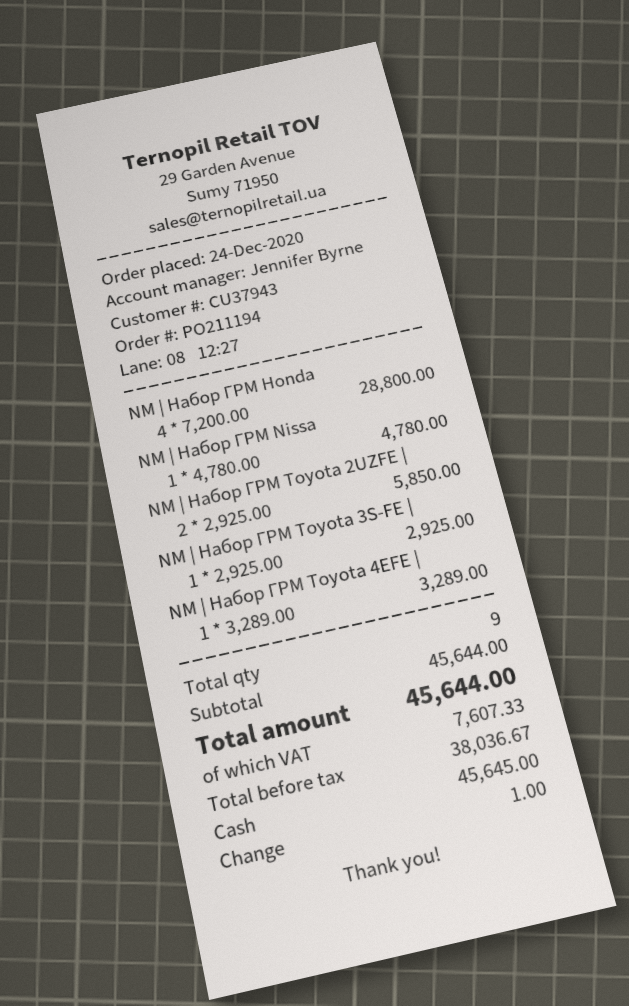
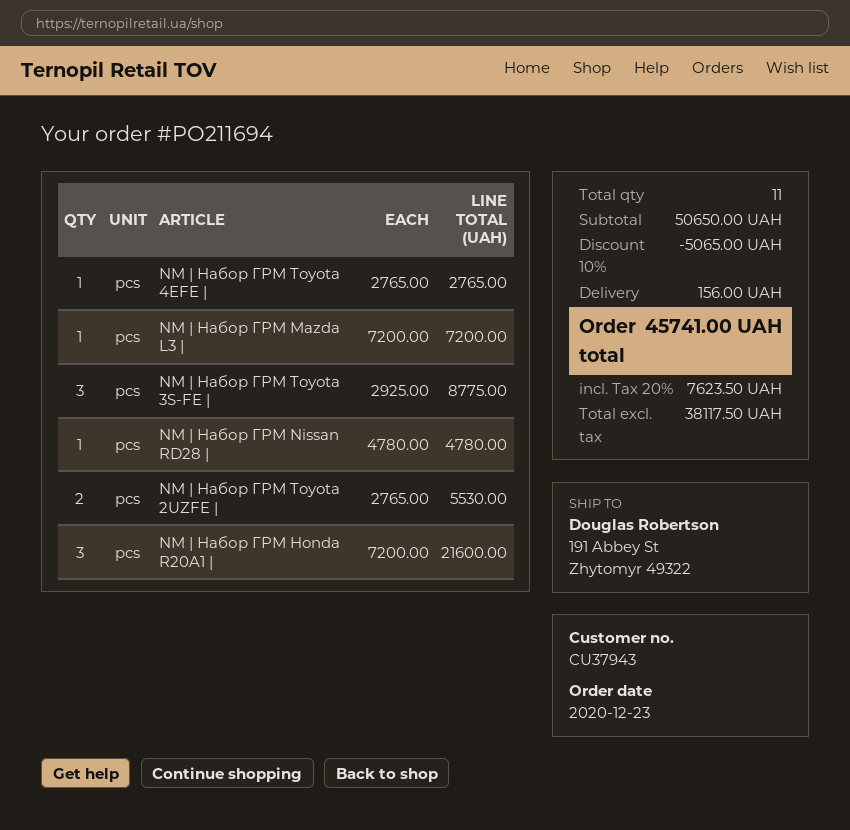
order number: PO211194 -> PO211694
order date: 2020-12-24 -> 2020-12-23
NM | Набор ГРМ Honda: 4 x 7200.00 = 28800.00 -> 3 x 7200.00 = 21600.00
NM | Набор ГРМ Toyota 2UZFE |: 2 x 2925.00 = 5850.00 -> 2 x 2765.00 = 5530.00
NM | Набор ГРМ Toyota 3S-FE |: 1 x 2925.00 = 2925.00 -> 3 x 2925.00 = 8775.00
NM | Набор ГРМ Toyota 4EFE |: 1 x 3289.00 = 3289.00 -> 1 x 2765.00 = 2765.00
NM | Набор ГРМ Mazda L3 |: none -> 1 x 7200.00 = 7200.00
total quantity: 9 -> 11
subtotal: 45644.00 -> 50650.00
discount: none -> 10% = 5065.00
shipping: none -> 156.00
net: 38036.67 -> 38117.50
tax: 7607.33 -> 7623.50
total: 45644.00 -> 45741.00

